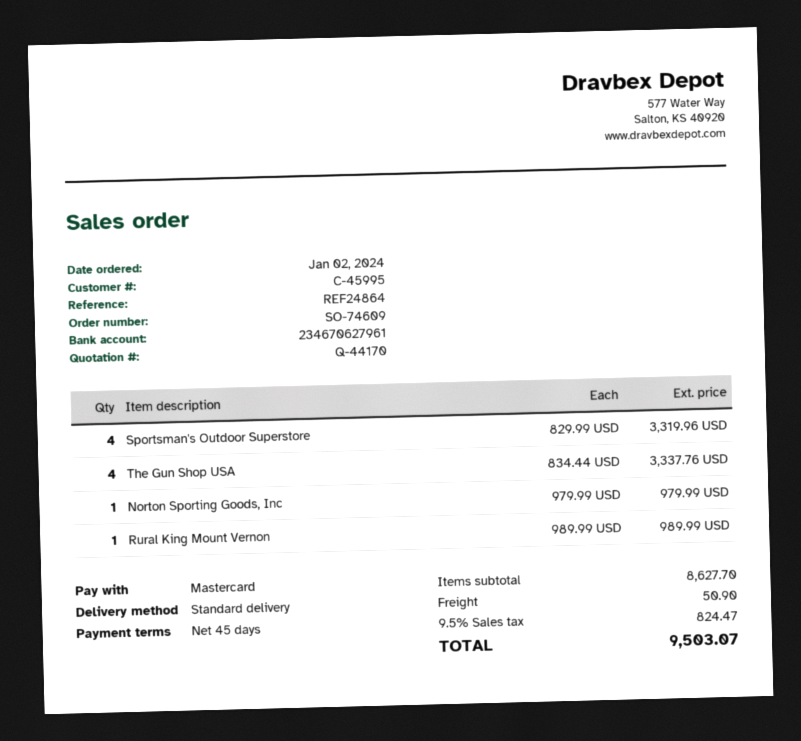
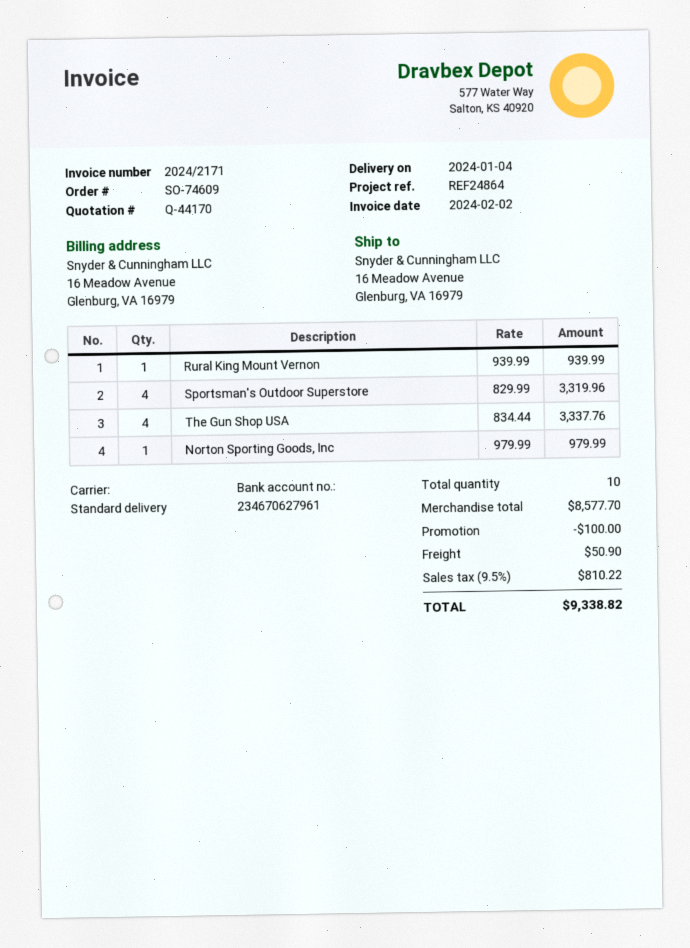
Rural King Mount Vernon: 1 x 989.99 = 989.99 -> 1 x 939.99 = 939.99
subtotal: 8627.70 -> 8577.70
discount: none -> 100.00
tax: 9.5% = 824.47 -> 9.5% = 810.22
total: 9503.07 -> 9338.82

